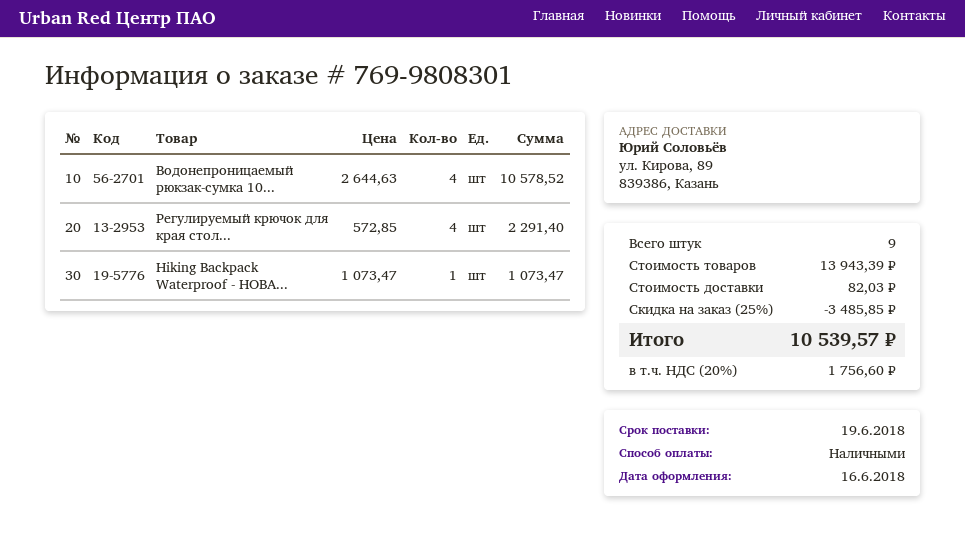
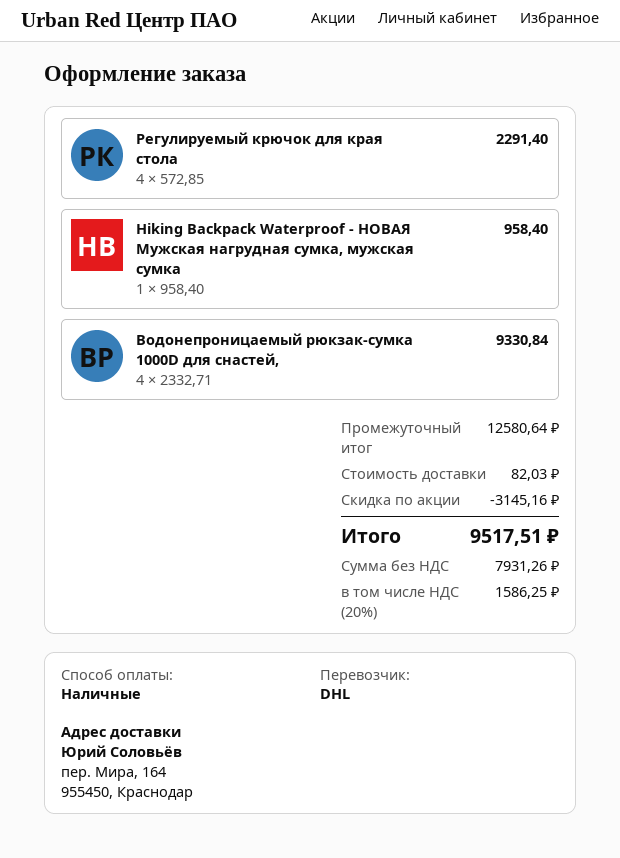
ship to: ул. Кирова, 89, 839386, Казань -> пер. Мира, 164, 955450, Краснодар
Водонепроницаемый рюкзак-сумка 10...: 4 x 2644.63 = 10578.52 -> 4 x 2332.71 = 9330.84
Hiking Backpack Waterproof - НОВА...: 1 x 1073.47 = 1073.47 -> 1 x 958.40 = 958.40
subtotal: 13943.39 -> 12580.64
discount: 3485.85 -> 3145.16
tax: 20% = 1756.60 -> 20% = 1586.25
total: 10539.57 -> 9517.51

